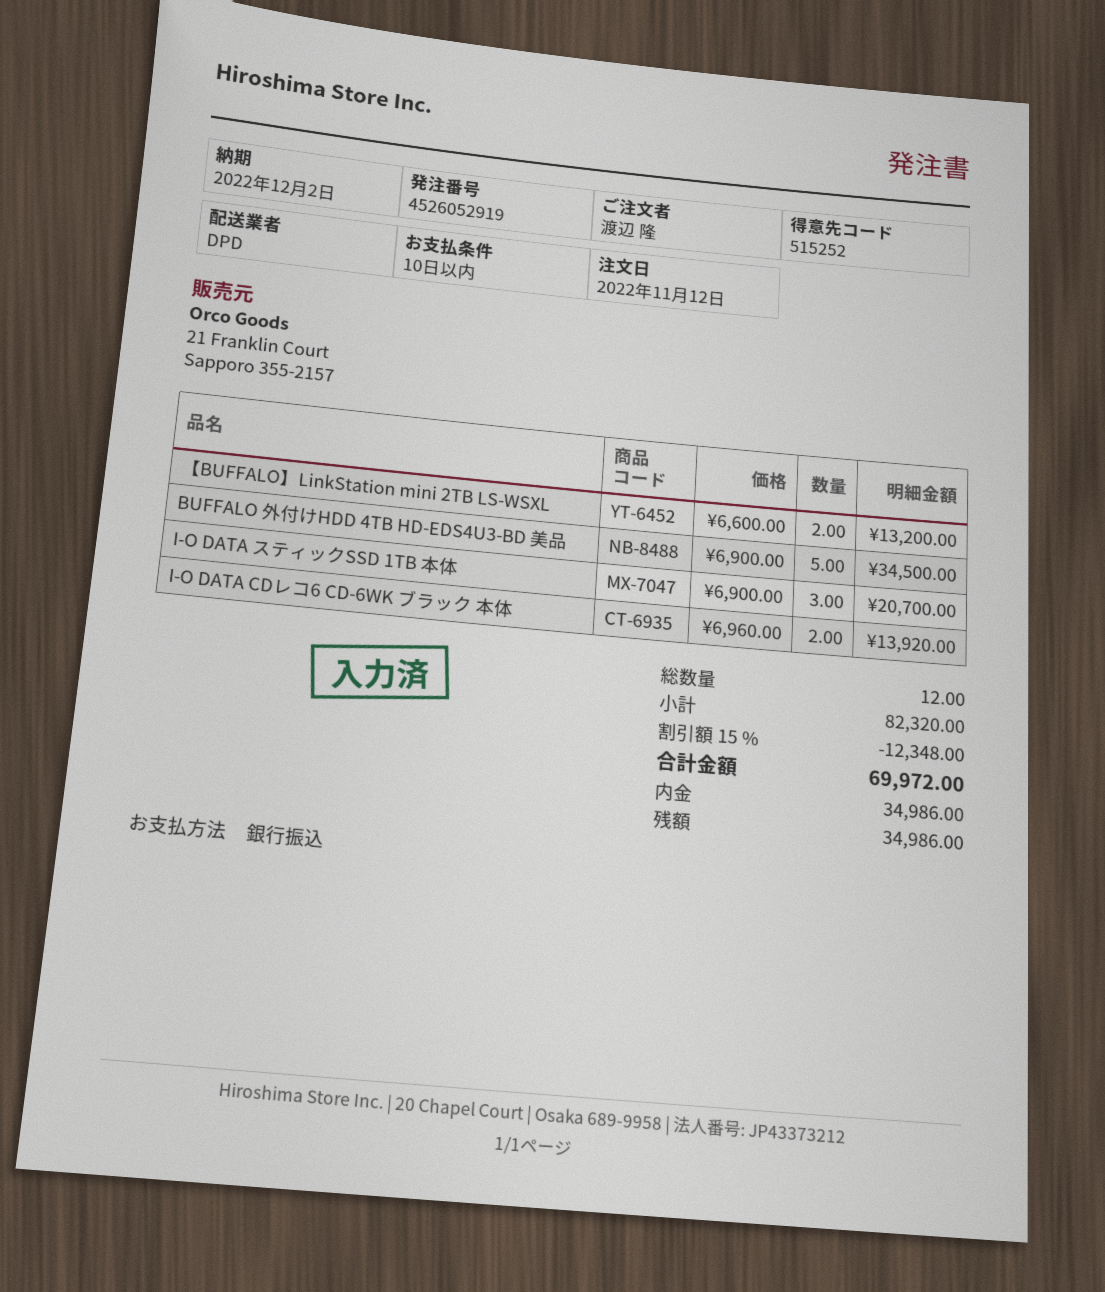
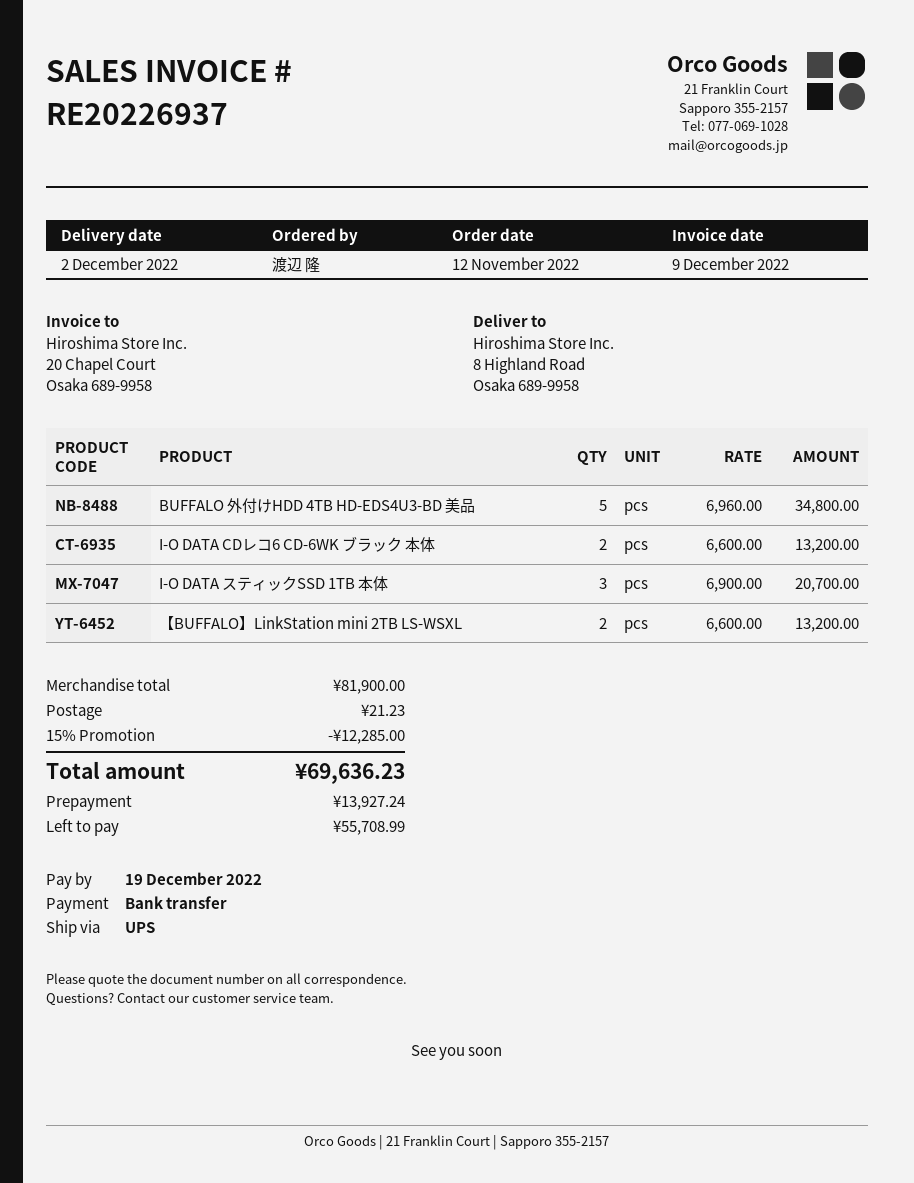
shipping method: DPD -> UPS
BUFFALO 外付けHDD 4TB HD-EDS4U3-BD 美品: 5 x 6900.00 = 34500.00 -> 5 x 6960.00 = 34800.00
I-O DATA CDレコ6 CD-6WK ブラック 本体: 2 x 6960.00 = 13920.00 -> 2 x 6600.00 = 13200.00
subtotal: 82320.00 -> 81900.00
discount: 15% = 12348.00 -> 15% = 12285.00
shipping: none -> 21.23
total: 69972.00 -> 69636.23
deposit: 34986.00 -> 13927.24
balance: 34986.00 -> 55708.99

